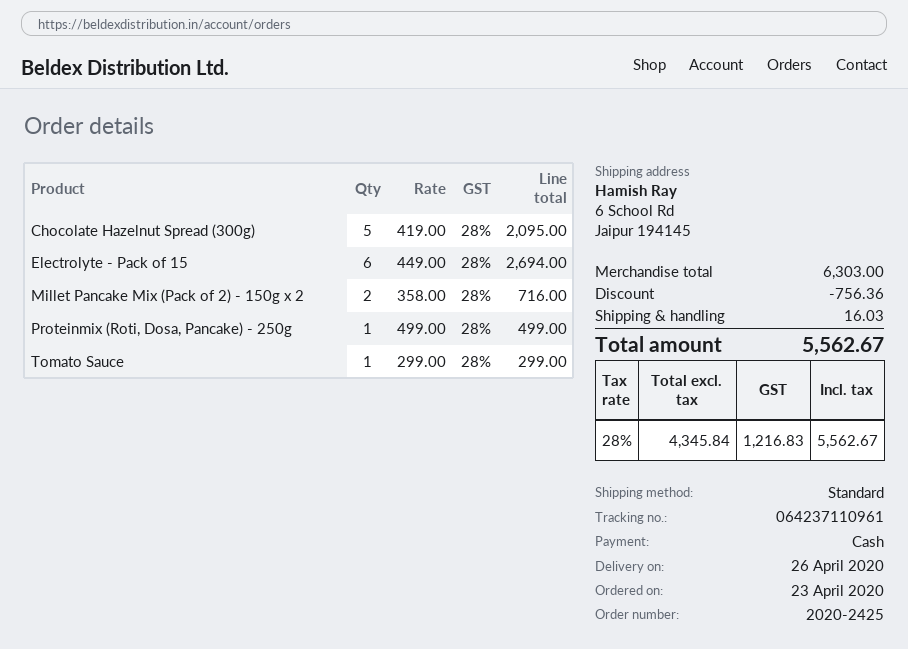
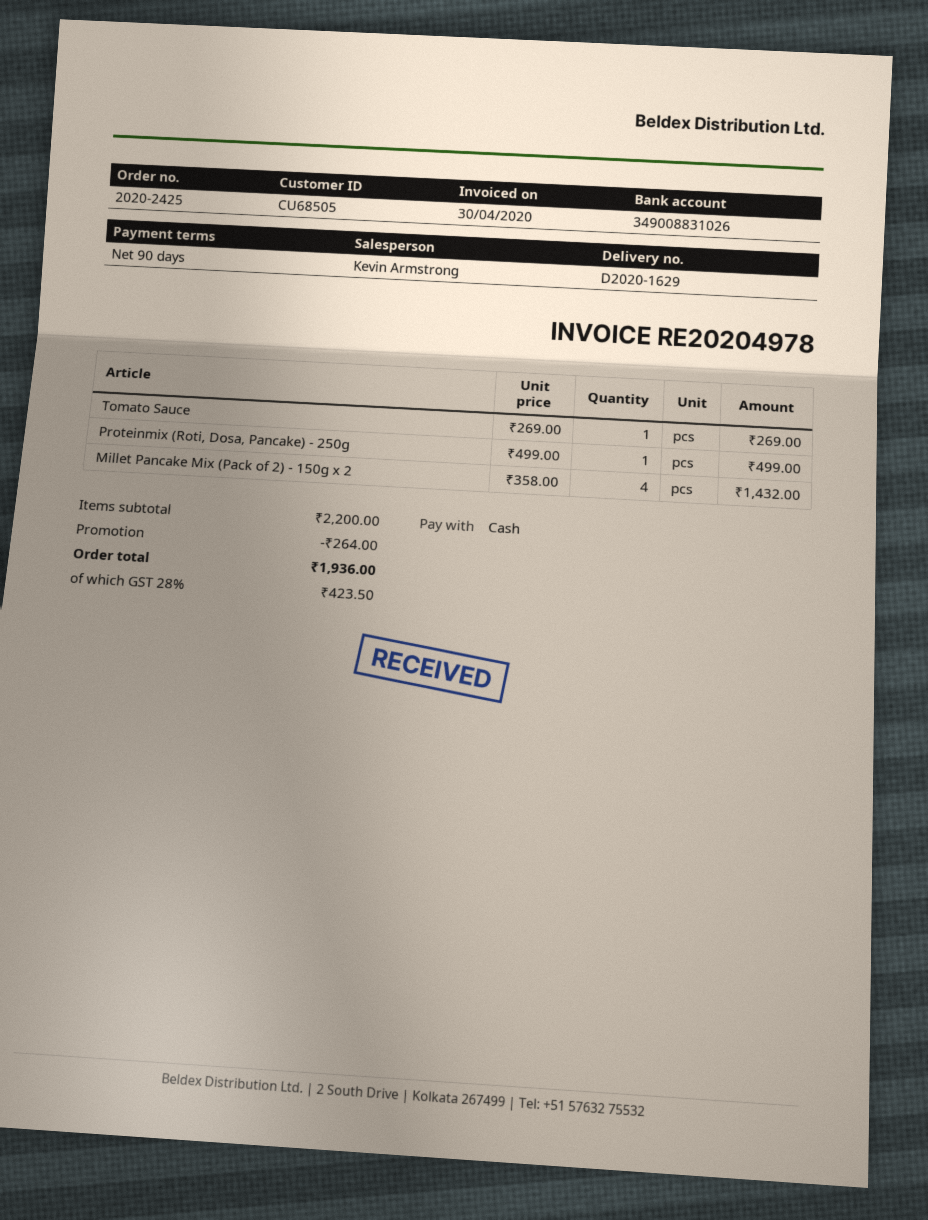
Chocolate Hazelnut Spread (300g): 5 x 419.00 = 2095.00 -> none
Electrolyte - Pack of 15: 6 x 449.00 = 2694.00 -> none
Millet Pancake Mix (Pack of 2) - 150g x 2: 2 x 358.00 = 716.00 -> 4 x 358.00 = 1432.00
Tomato Sauce: 1 x 299.00 = 299.00 -> 1 x 269.00 = 269.00
subtotal: 6303.00 -> 2200.00
discount: 756.36 -> 264.00
shipping: 16.03 -> none
tax: 28% = 1216.83 -> 28% = 423.50
total: 5562.67 -> 1936.00

